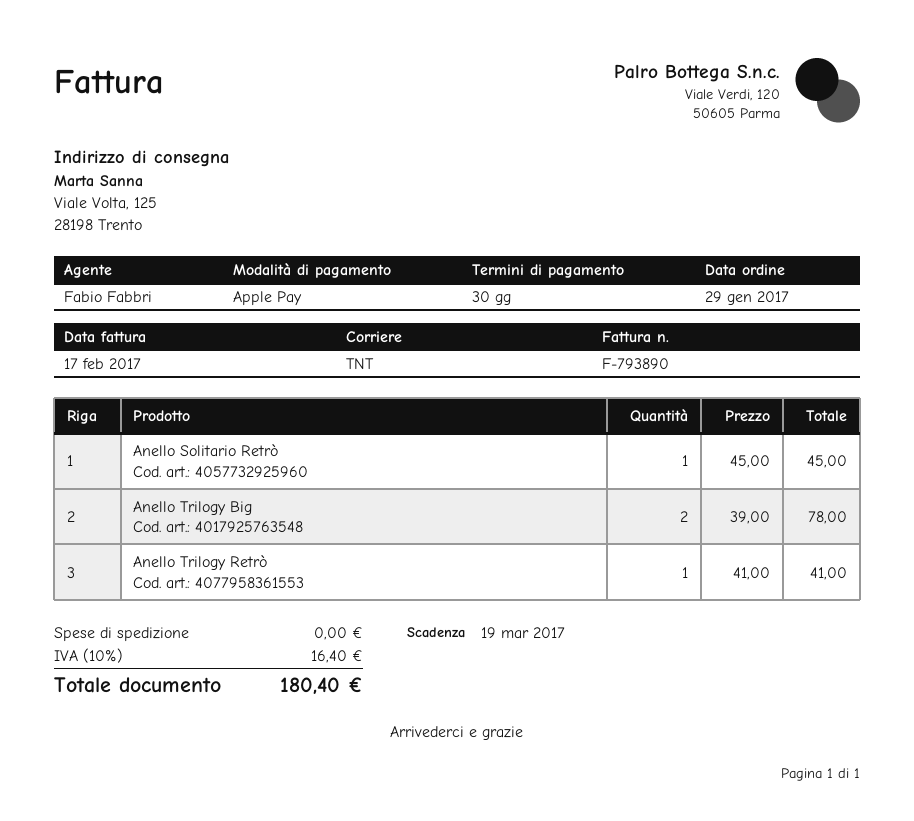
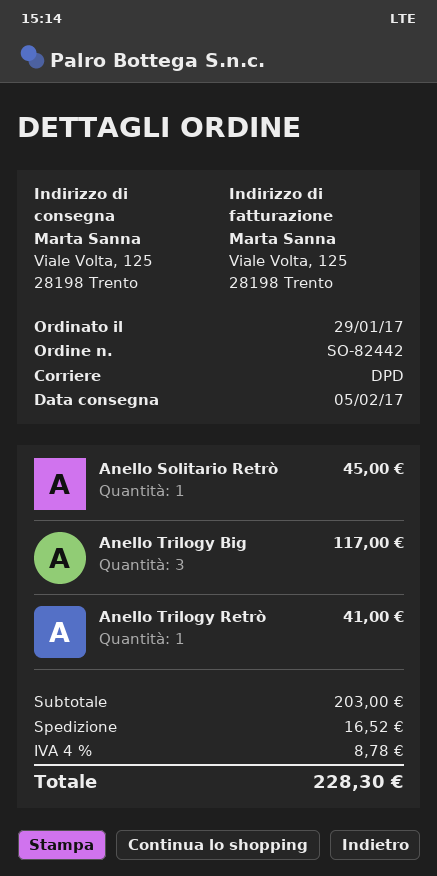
shipping method: TNT -> DPD
Anello Trilogy Big: 2 for 78.00 -> 3 for 117.00
shipping: 0.00 -> 16.52
tax: 10% = 16.40 -> 4% = 8.78
total: 180.40 -> 228.30

